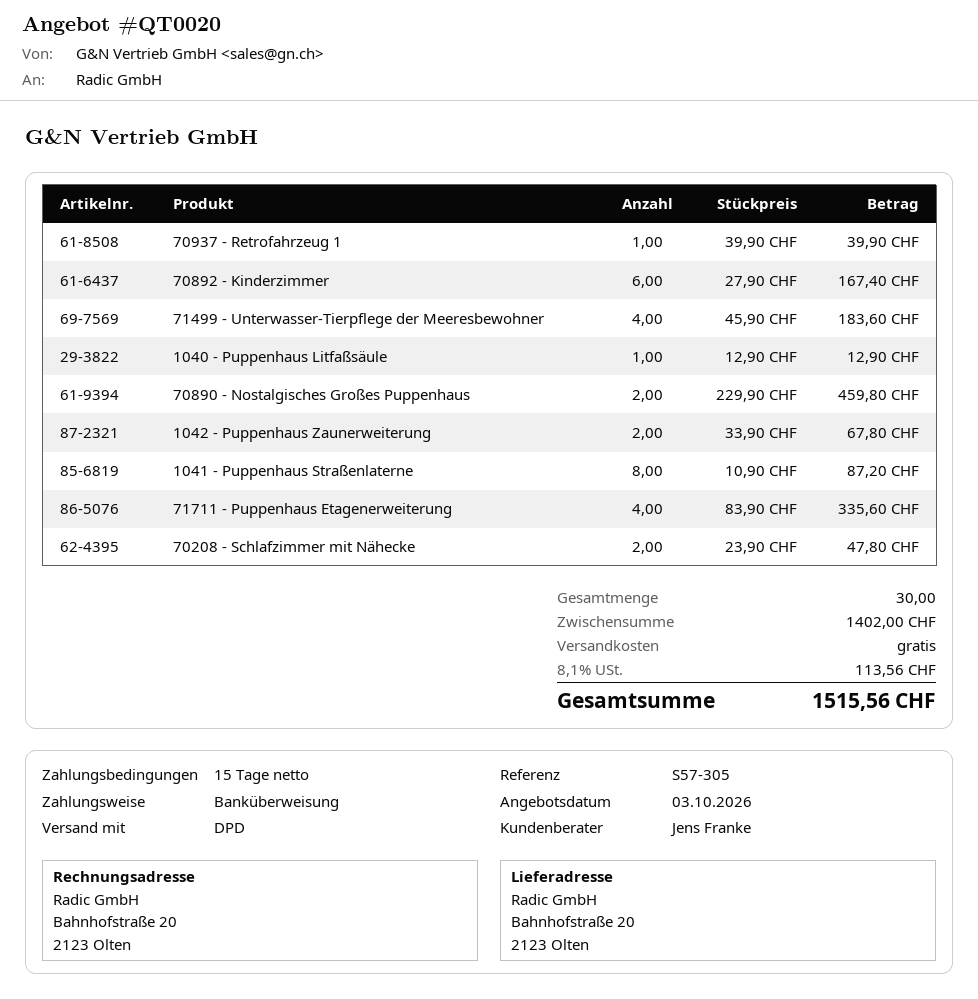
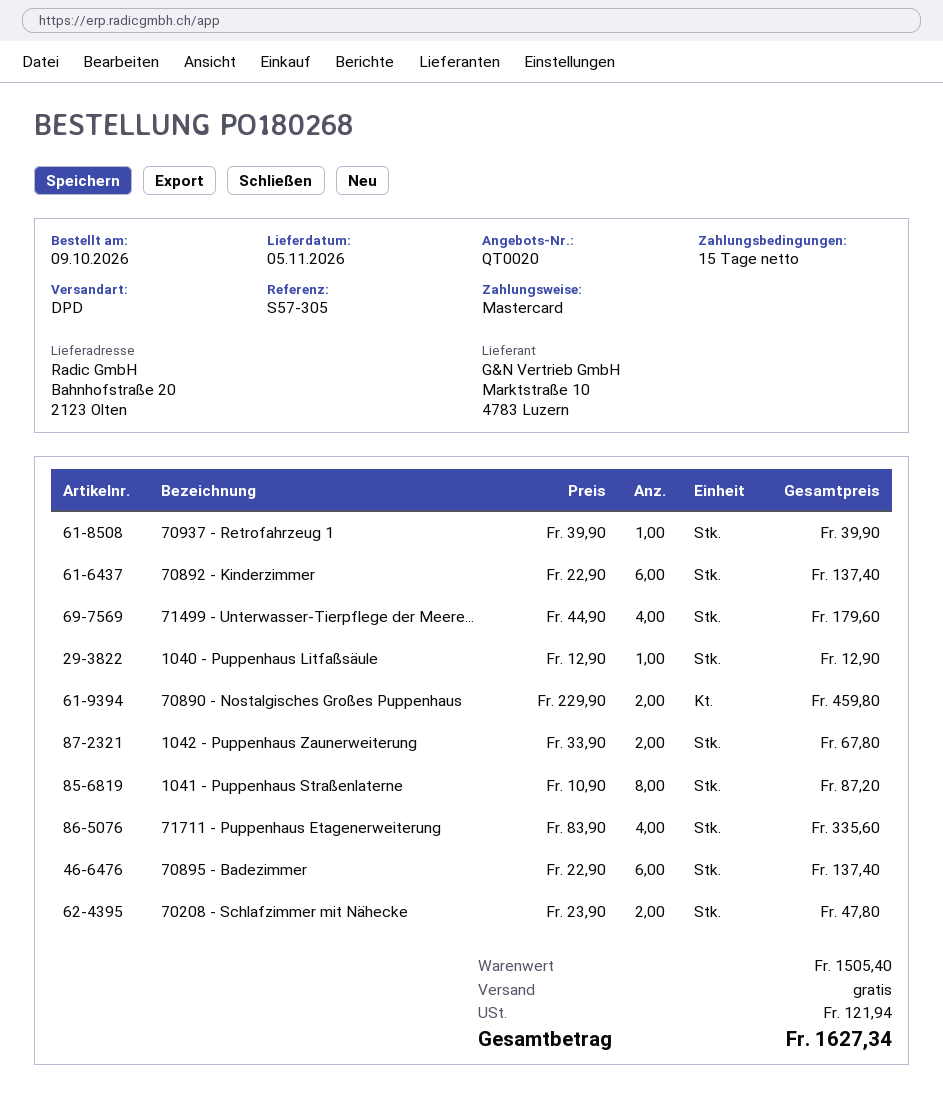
payment method: bank transfer -> Mastercard
70892 - Kinderzimmer: 6 x 27.90 = 167.40 -> 6 x 22.90 = 137.40
71499 - Unterwasser-Tierpflege der Meeresbewohner: 4 x 45.90 = 183.60 -> 4 x 44.90 = 179.60
70895 - Badezimmer: none -> 6 x 22.90 = 137.40
subtotal: 1402.00 -> 1505.40
tax: 113.56 -> 121.94
total: 1515.56 -> 1627.34

